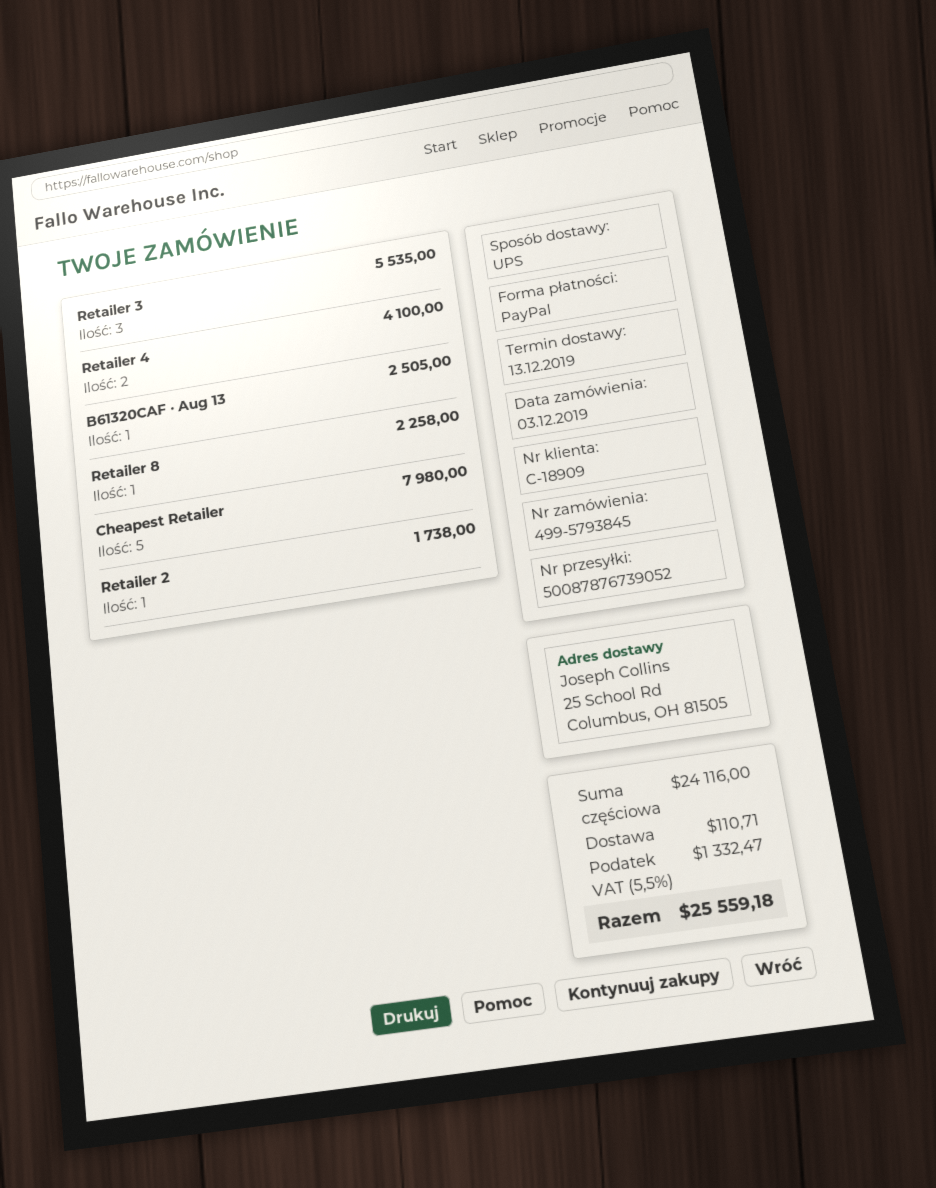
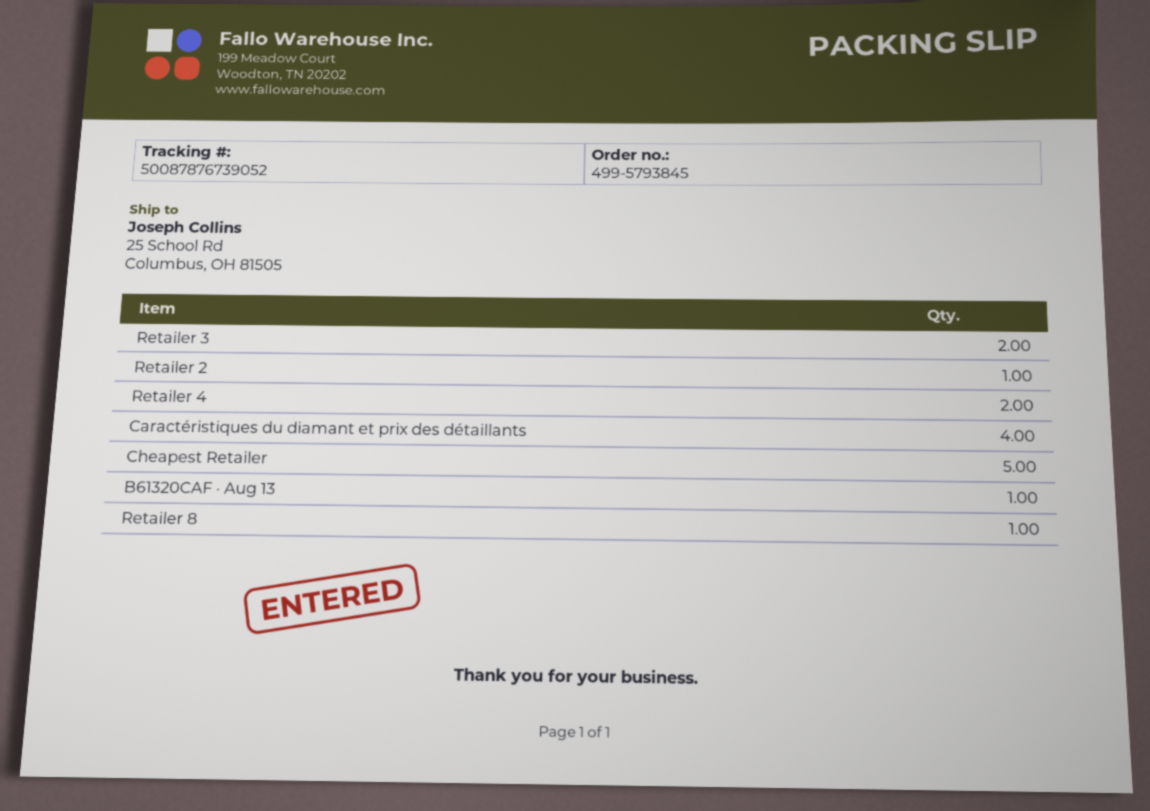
Retailer 3: 3 -> 2
Caractéristiques du diamant et prix des détaillants: none -> 4

